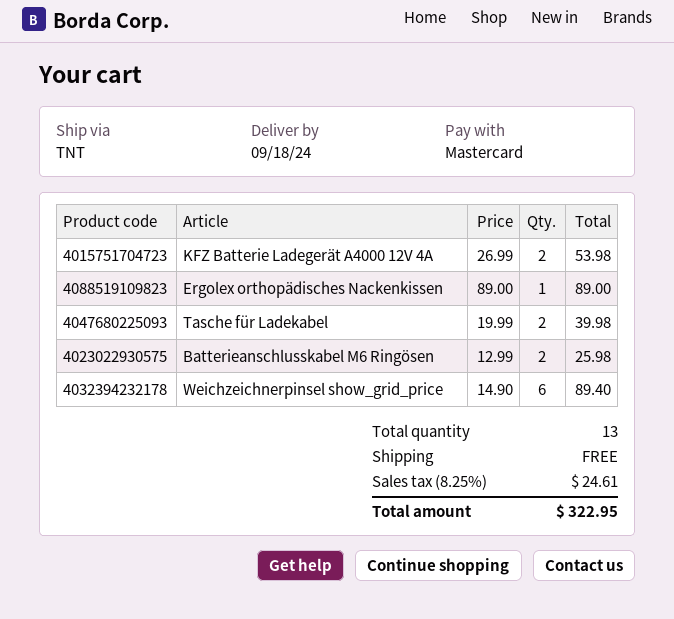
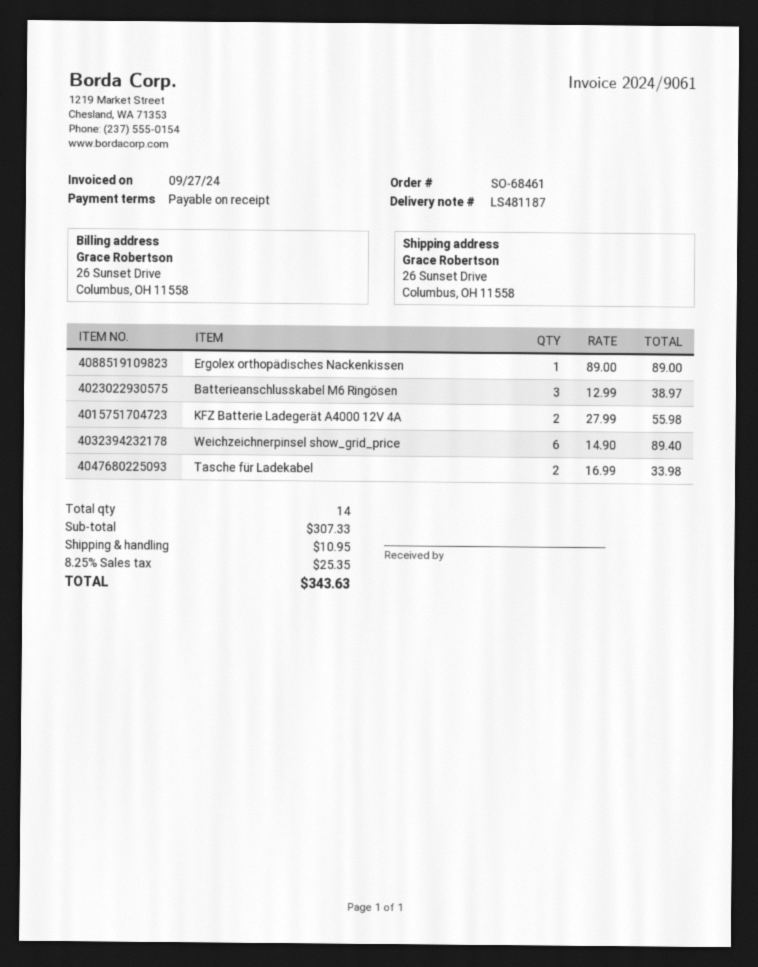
KFZ Batterie Ladegerät A4000 12V 4A: 2 x 26.99 = 53.98 -> 2 x 27.99 = 55.98
Tasche für Ladekabel: 2 x 19.99 = 39.98 -> 2 x 16.99 = 33.98
Batterieanschlusskabel M6 Ringösen: 2 x 12.99 = 25.98 -> 3 x 12.99 = 38.97
total quantity: 13 -> 14
shipping: 0.00 -> 10.95
tax: 8.25% = 24.61 -> 8.25% = 25.35
total: 322.95 -> 343.63

